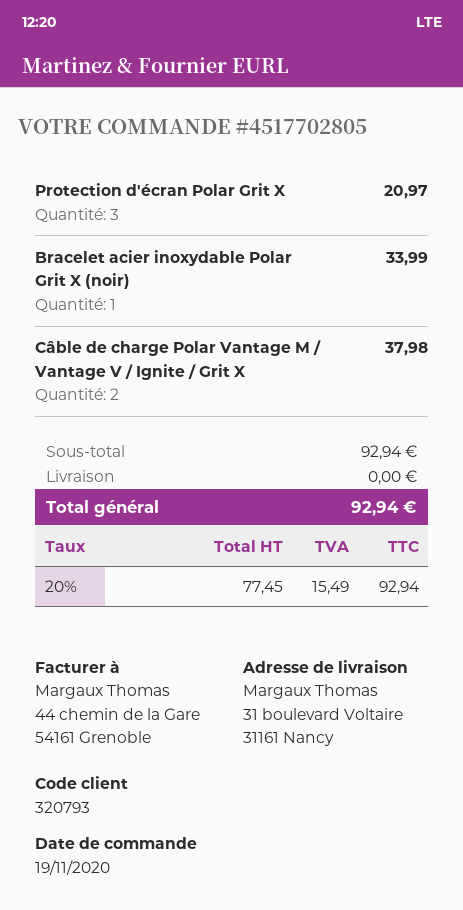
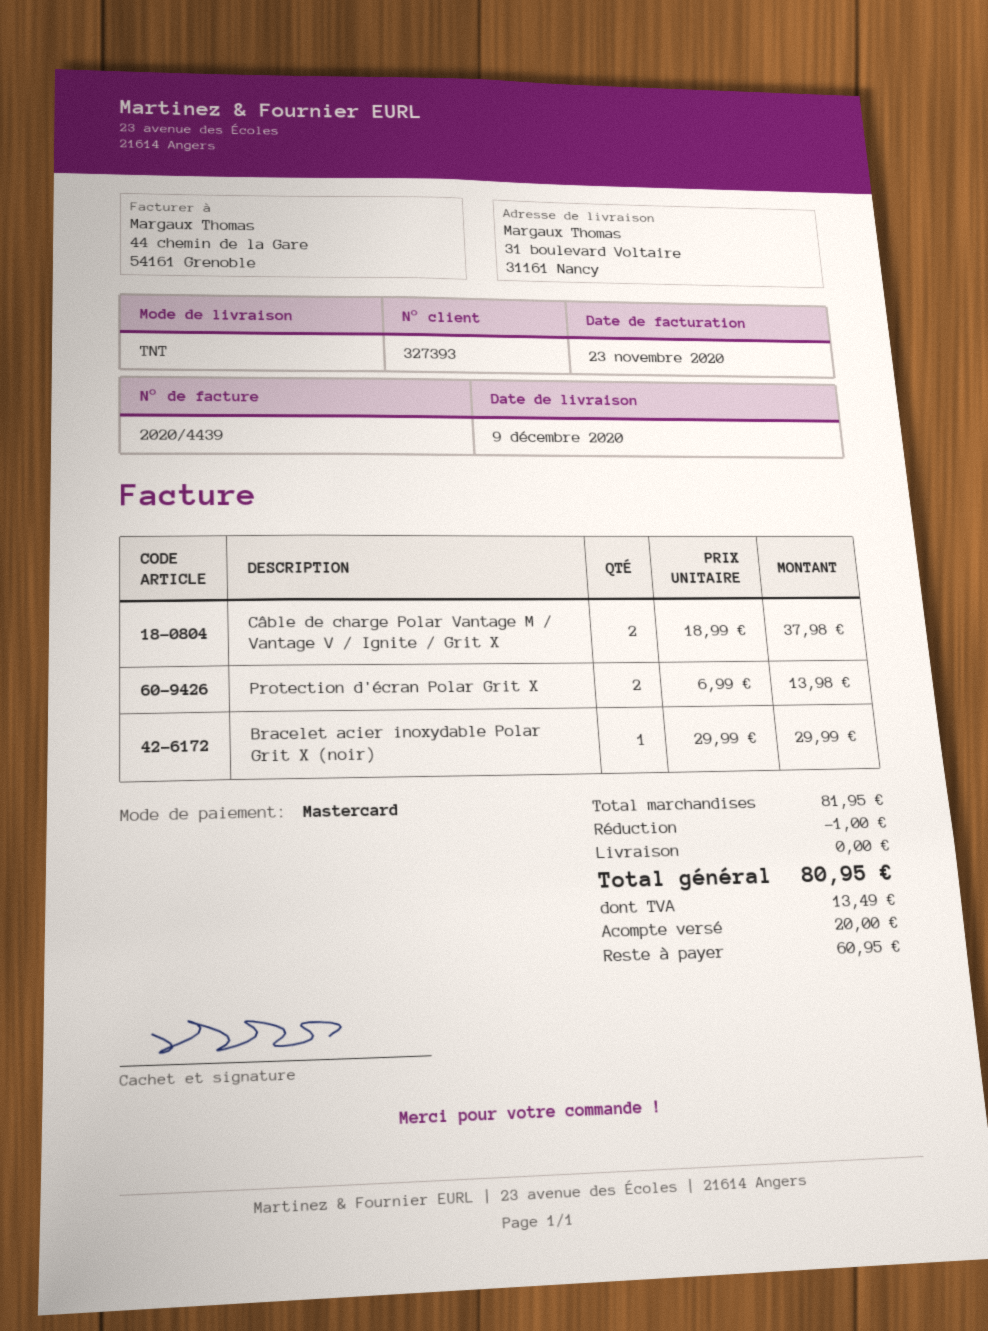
customer number: 320793 -> 327393
Protection d'écran Polar Grit X: 3 for 20.97 -> 2 for 13.98
Bracelet acier inoxydable Polar Grit X (noir): 1 for 33.99 -> 1 for 29.99
subtotal: 92.94 -> 81.95
discount: none -> 1.00
tax: 15.49 -> 13.49
total: 92.94 -> 80.95

